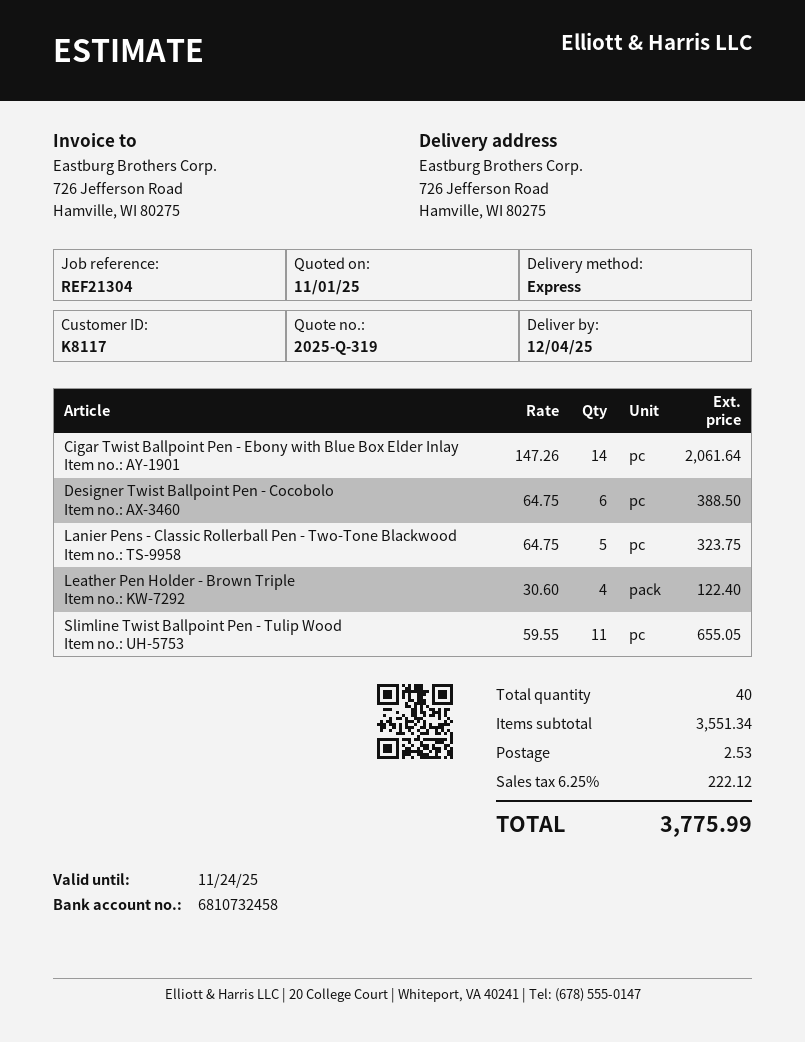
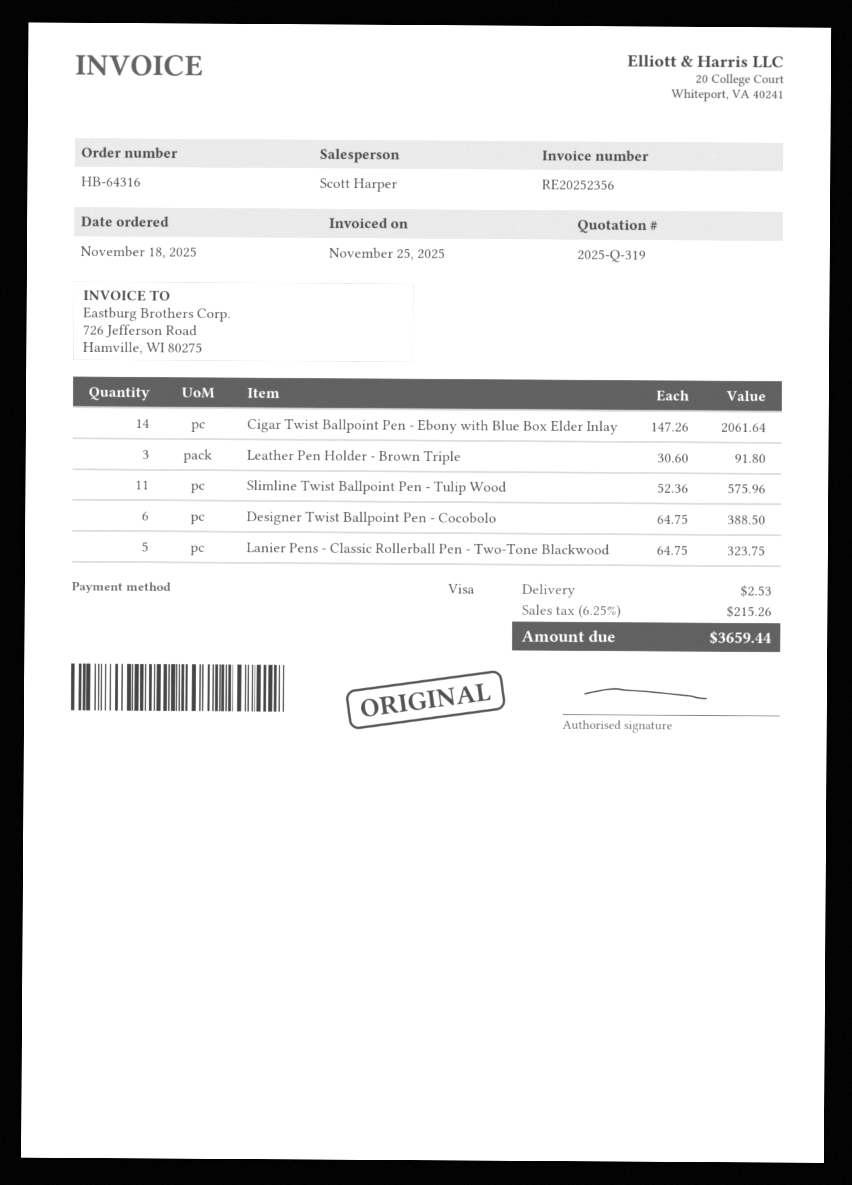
Leather Pen Holder - Brown Triple: 4 x 30.60 = 122.40 -> 3 x 30.60 = 91.80
Slimline Twist Ballpoint Pen - Tulip Wood: 11 x 59.55 = 655.05 -> 11 x 52.36 = 575.96
tax: 6.25% = 222.12 -> 6.25% = 215.26
total: 3775.99 -> 3659.44

